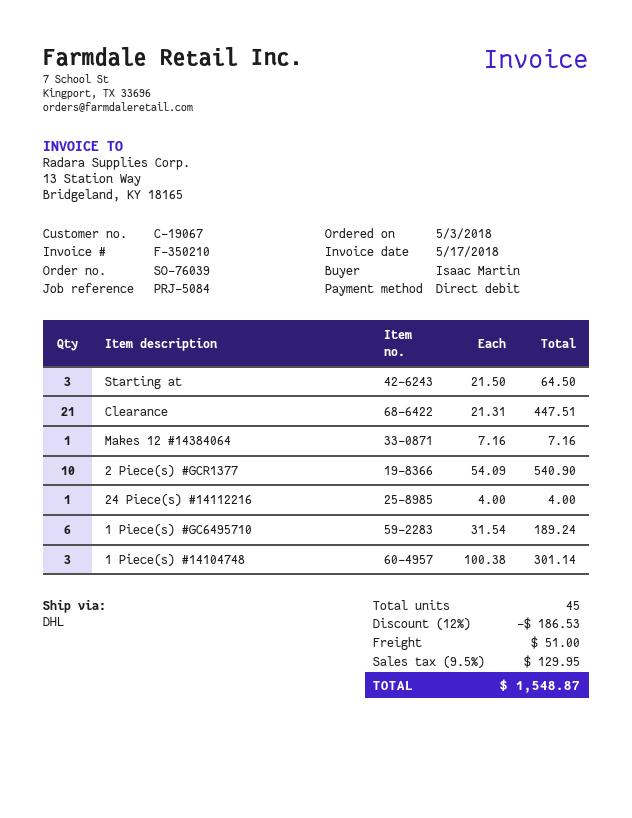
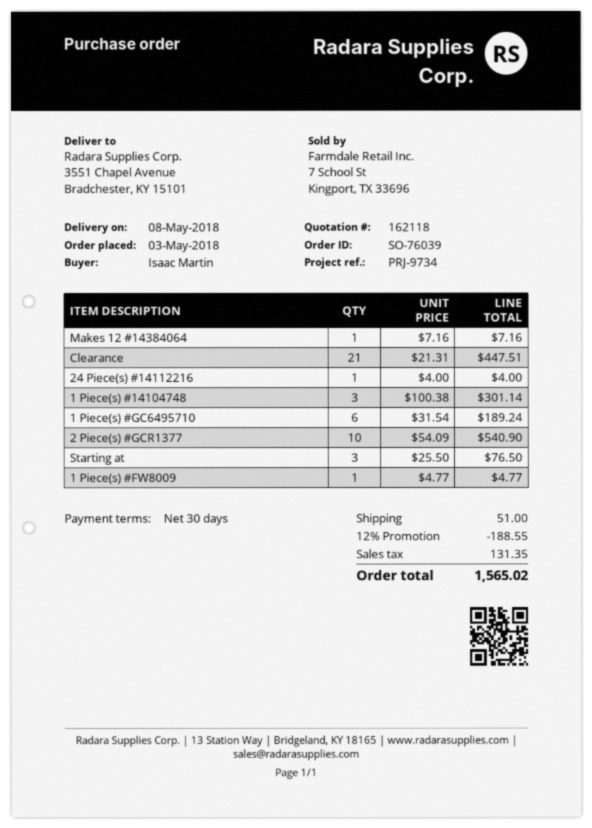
reference: PRJ-5084 -> PRJ-9734
Starting at: 3 x 21.50 = 64.50 -> 3 x 25.50 = 76.50
1 Piece(s) #FW8009: none -> 1 x 4.77 = 4.77
discount: 12% = 186.53 -> 12% = 188.55
tax: 129.95 -> 131.35
total: 1548.87 -> 1565.02

